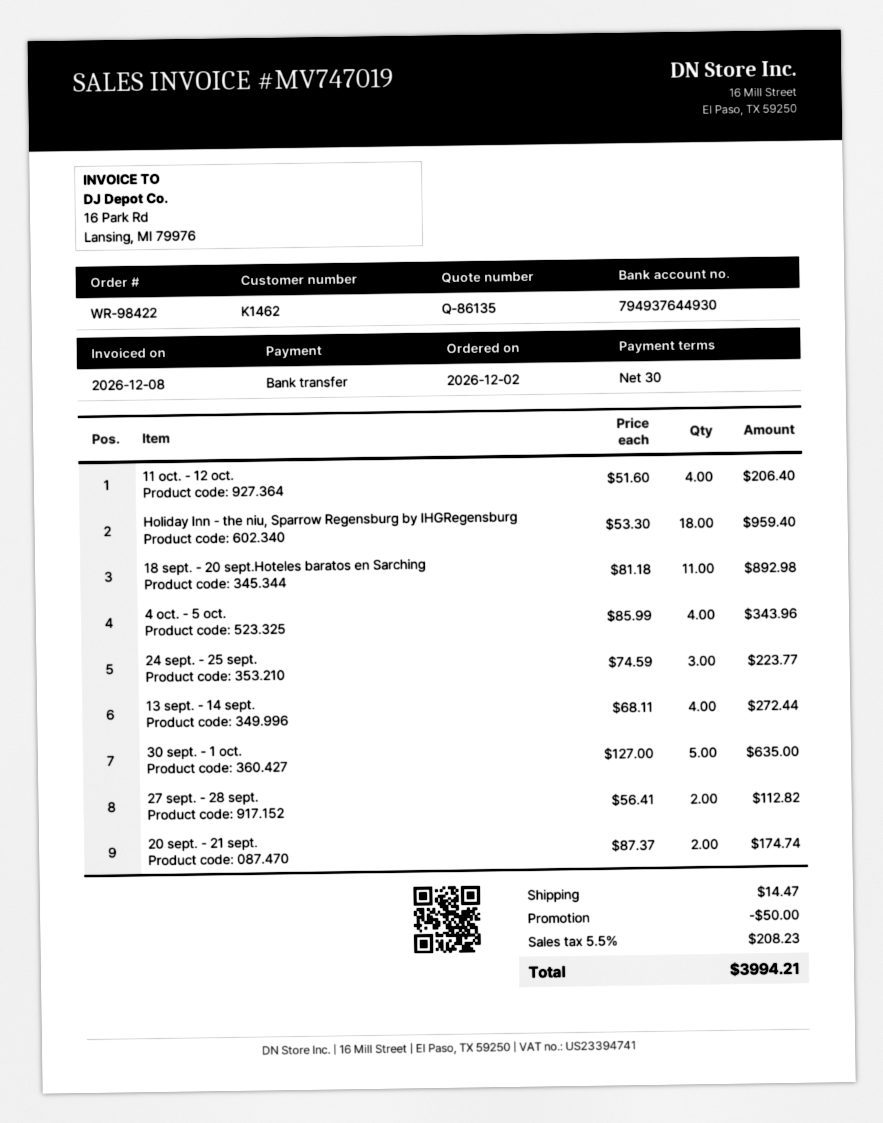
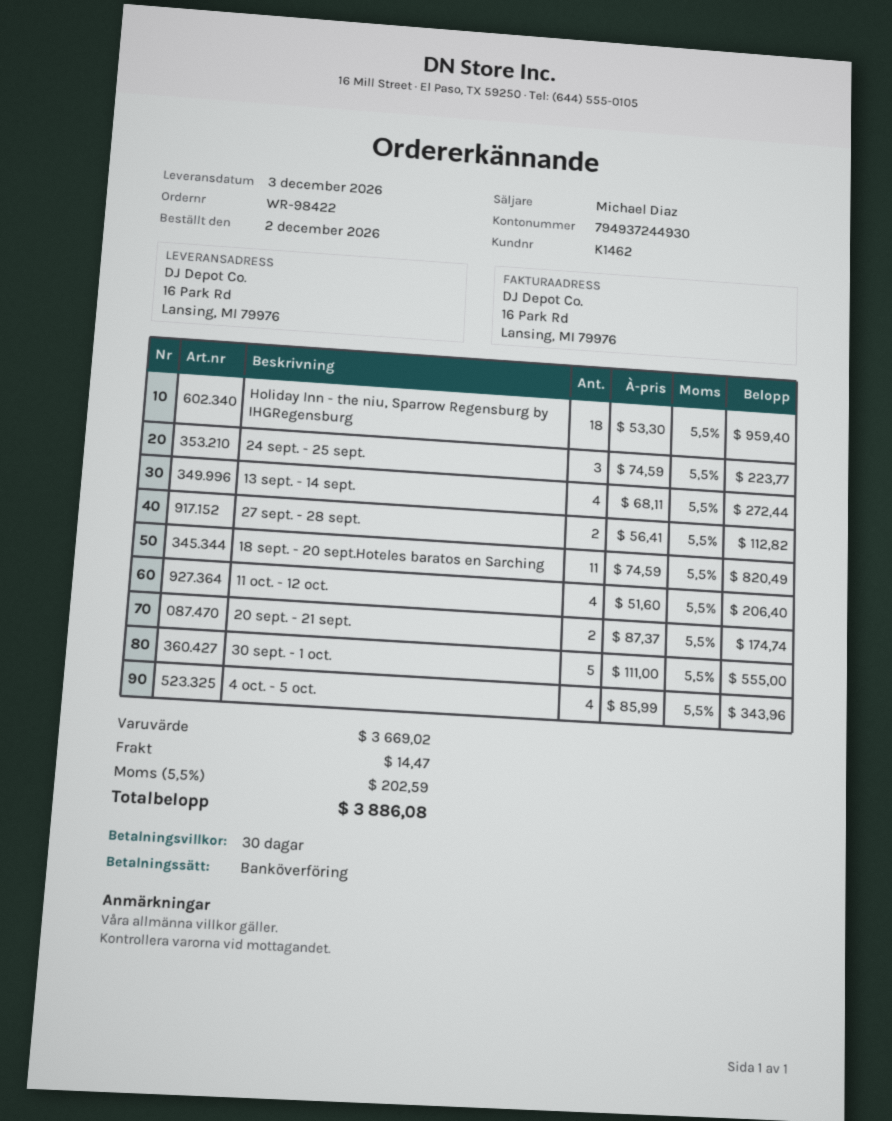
bank account: 794937644930 -> 794937244930
18 sept. - 20 sept.Hoteles baratos en Sarching: 11 x 81.18 = 892.98 -> 11 x 74.59 = 820.49
30 sept. - 1 oct.: 5 x 127.00 = 635.00 -> 5 x 111.00 = 555.00
discount: 50.00 -> none
tax: 5.5% = 208.23 -> 5.5% = 202.59
total: 3994.21 -> 3886.08

